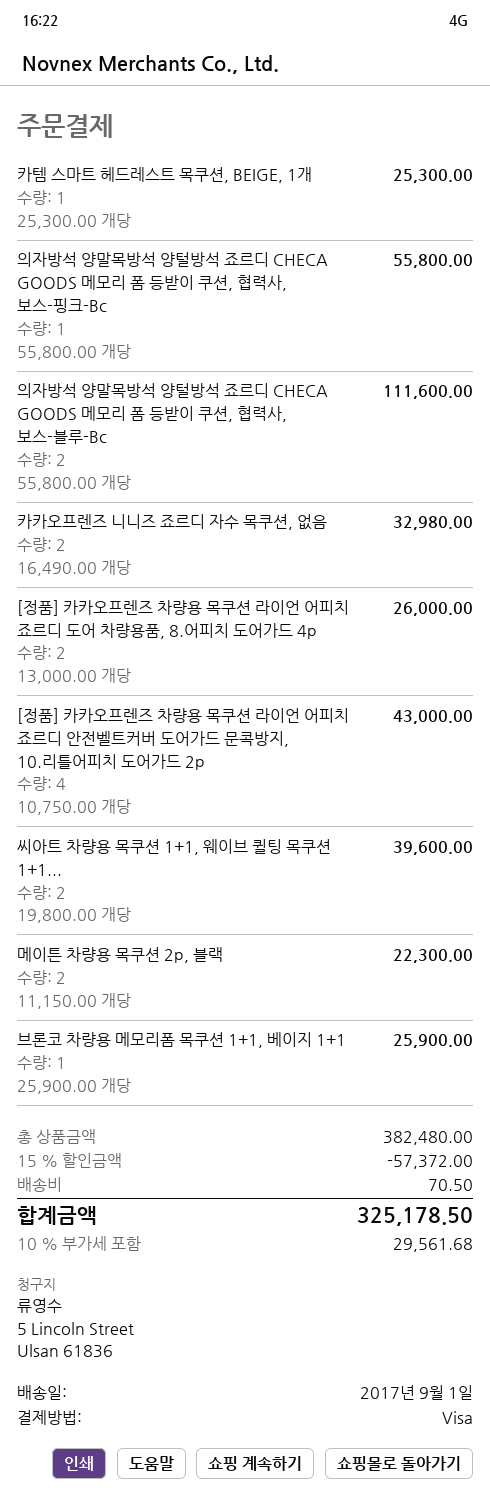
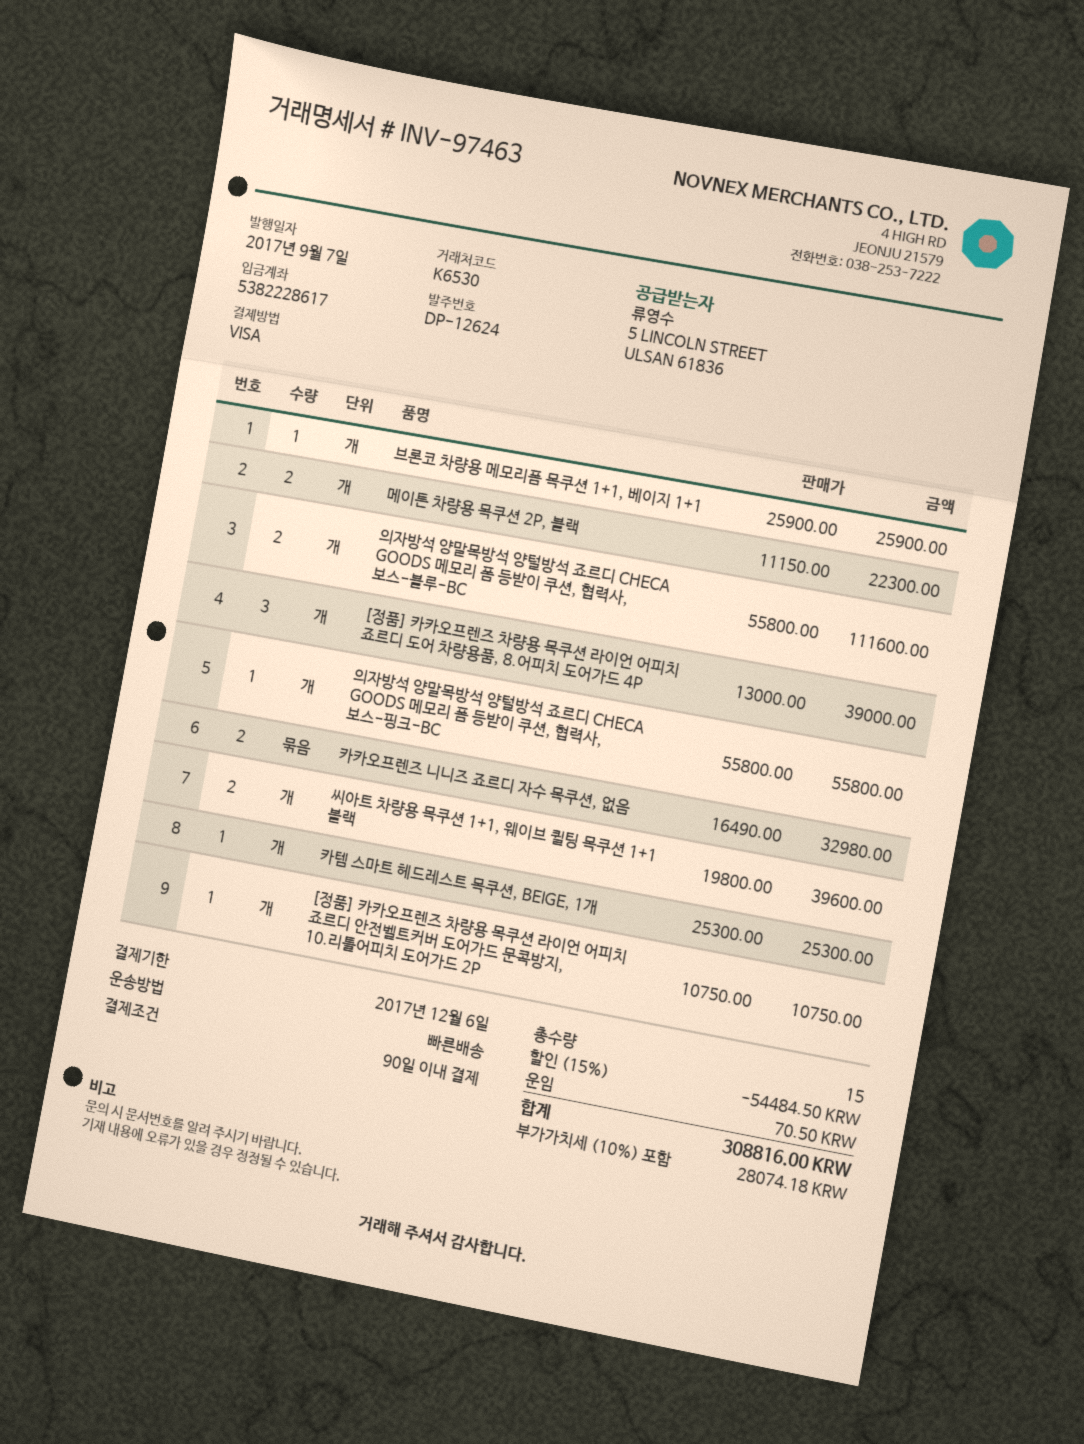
[정품] 카카오프렌즈 차량용 목쿠션 라이언 어피치 죠르디 도어 차량용품, 8.어피치 도어가드 4p: 2 x 13000.00 = 26000.00 -> 3 x 13000.00 = 39000.00
[정품] 카카오프렌즈 차량용 목쿠션 라이언 어피치 죠르디 안전벨트커버 도어가드 문콕방지, 10.리틀어피치 도어가드 2p: 4 x 10750.00 = 43000.00 -> 1 x 10750.00 = 10750.00
discount: 15% = 57372.00 -> 15% = 54484.50
tax: 10% = 29561.68 -> 10% = 28074.18
total: 325178.50 -> 308816.00

